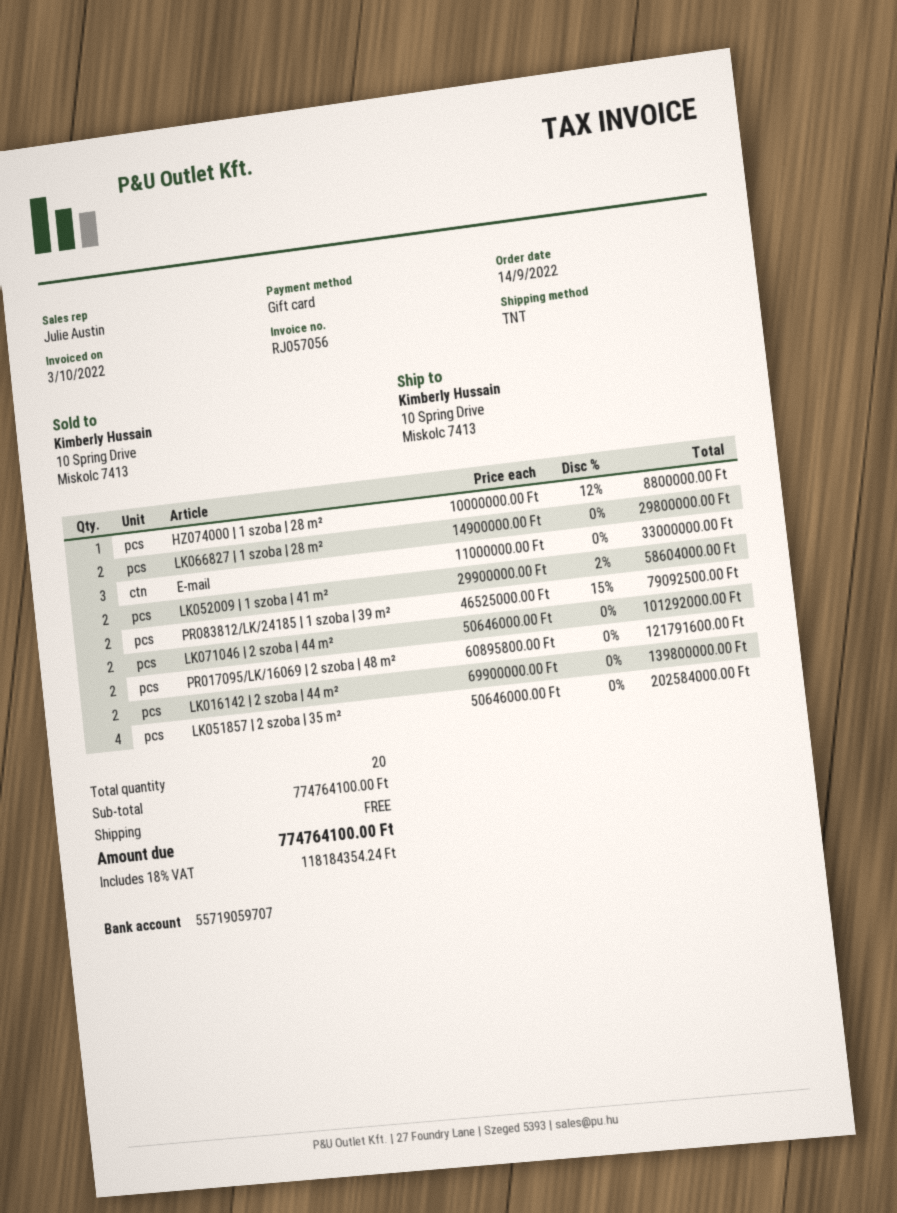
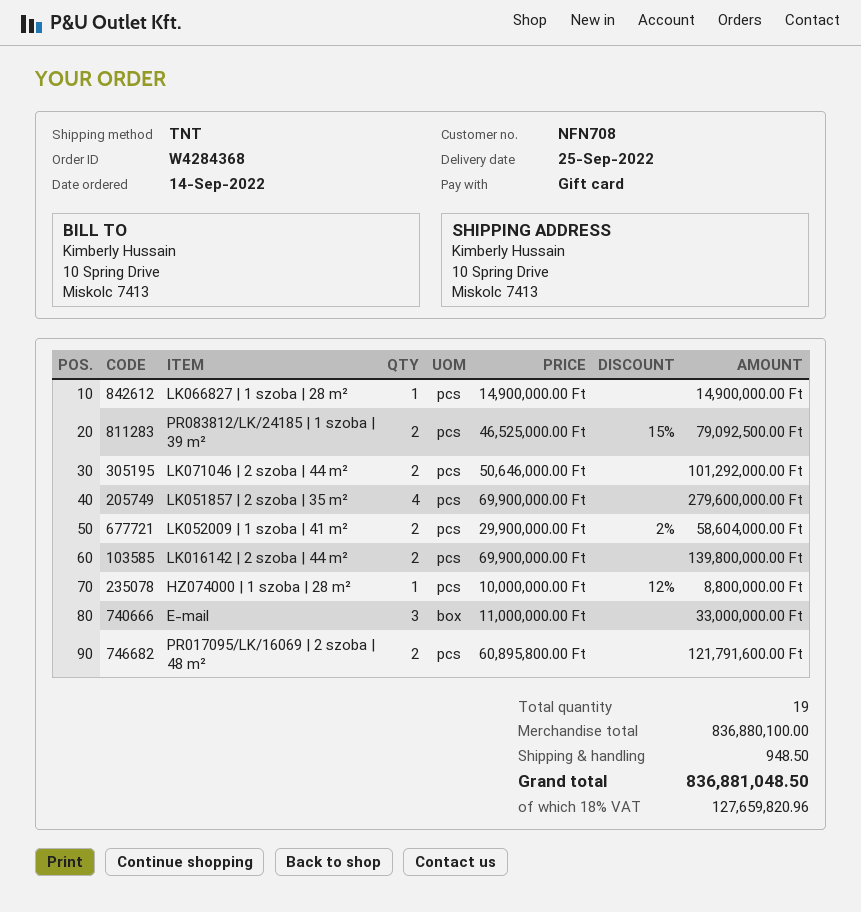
LK066827 | 1 szoba | 28 m²: 2 x 14900000.00 = 29800000.00 -> 1 x 14900000.00 = 14900000.00
LK051857 | 2 szoba | 35 m²: 4 x 50646000.00 = 202584000.00 -> 4 x 69900000.00 = 279600000.00
total quantity: 20 -> 19
subtotal: 774764100.00 -> 836880100.00
shipping: 0.00 -> 948.50
tax: 18% = 118184354.24 -> 18% = 127659820.96
total: 774764100.00 -> 836881048.50

